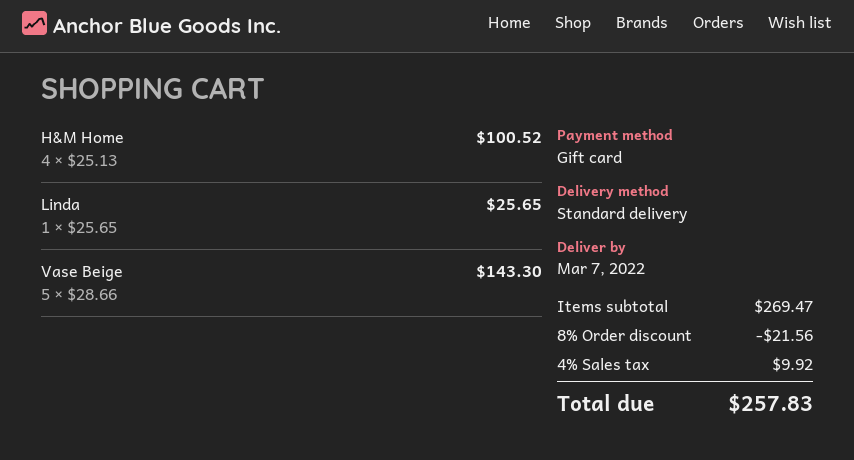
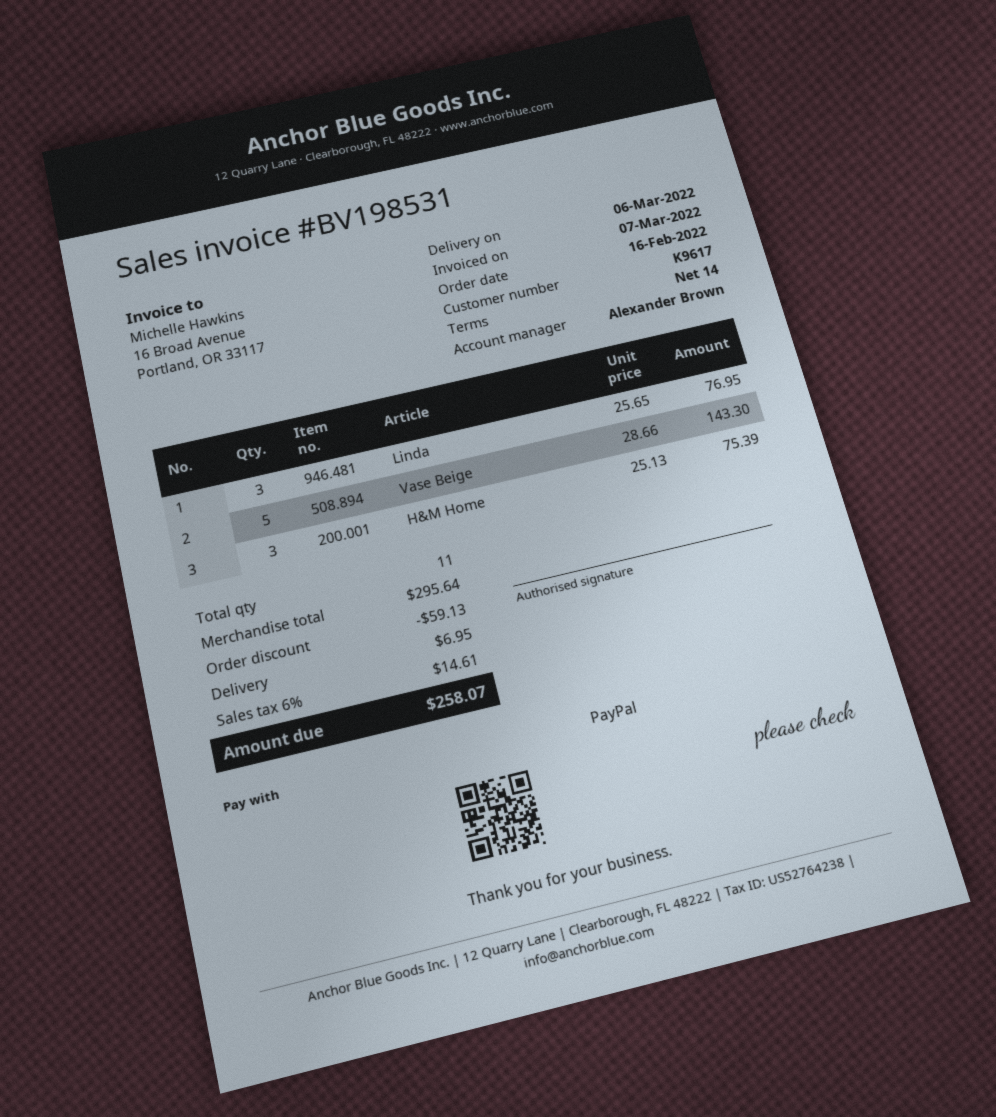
delivery date: 2022-03-07 -> 2022-03-06
payment method: gift card -> PayPal
H&M Home: 4 x 25.13 = 100.52 -> 3 x 25.13 = 75.39
Linda: 1 x 25.65 = 25.65 -> 3 x 25.65 = 76.95
subtotal: 269.47 -> 295.64
discount: 21.56 -> 59.13
shipping: none -> 6.95
tax: 4% = 9.92 -> 6% = 14.61
total: 257.83 -> 258.07

